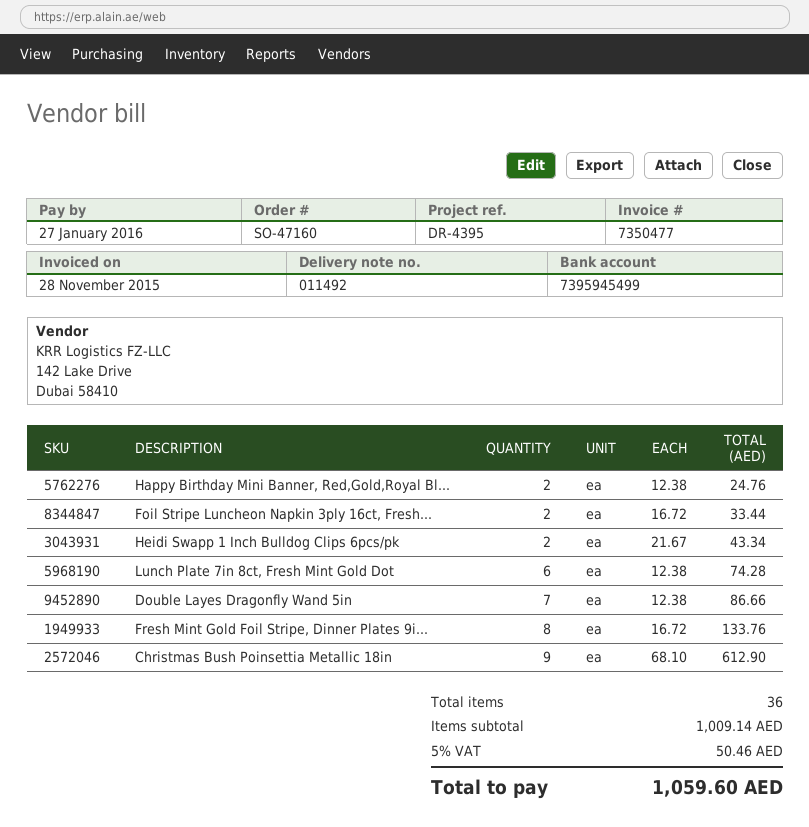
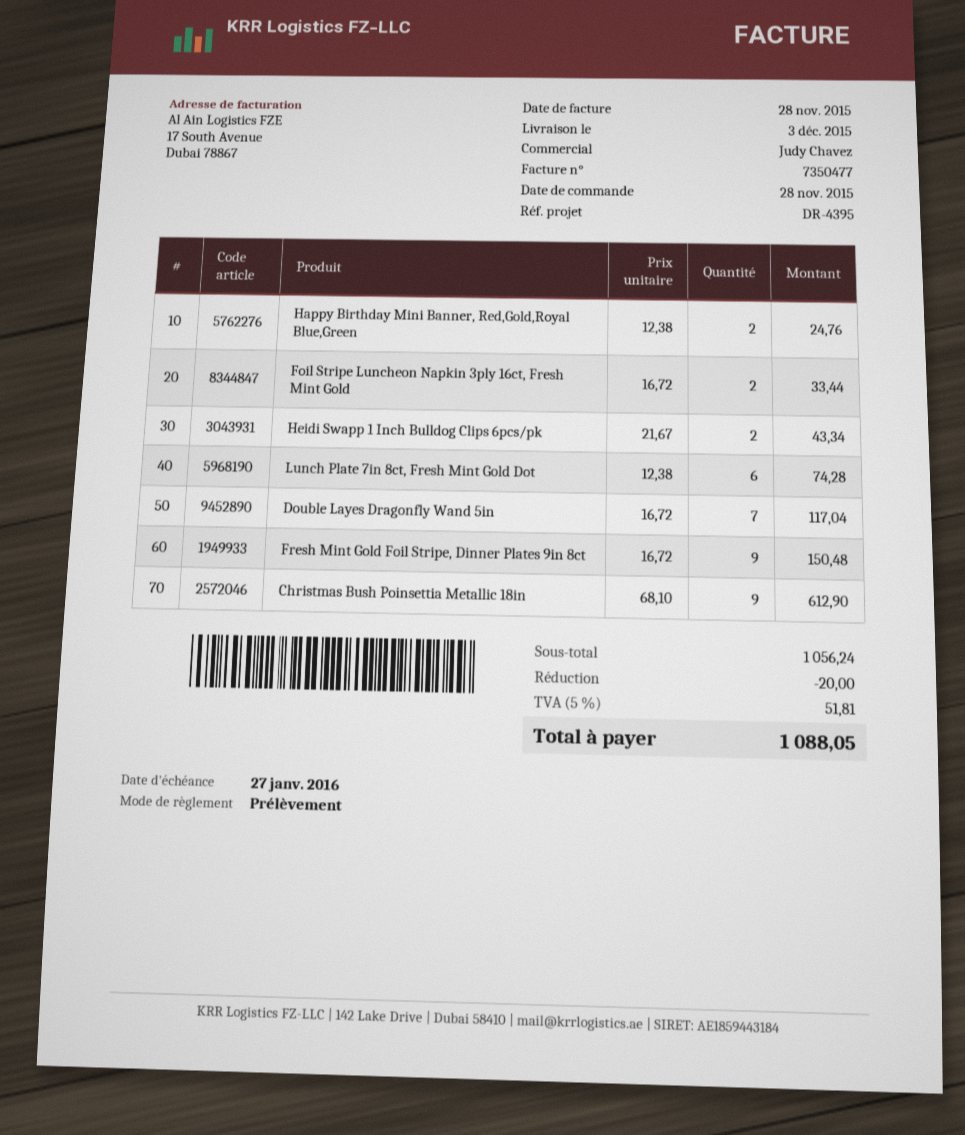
Double Layes Dragonfly Wand 5in: 7 x 12.38 = 86.66 -> 7 x 16.72 = 117.04
Fresh Mint Gold Foil Stripe, Dinner Plates 9i...: 8 x 16.72 = 133.76 -> 9 x 16.72 = 150.48
subtotal: 1009.14 -> 1056.24
discount: none -> 20.00
tax: 5% = 50.46 -> 5% = 51.81
total: 1059.60 -> 1088.05

